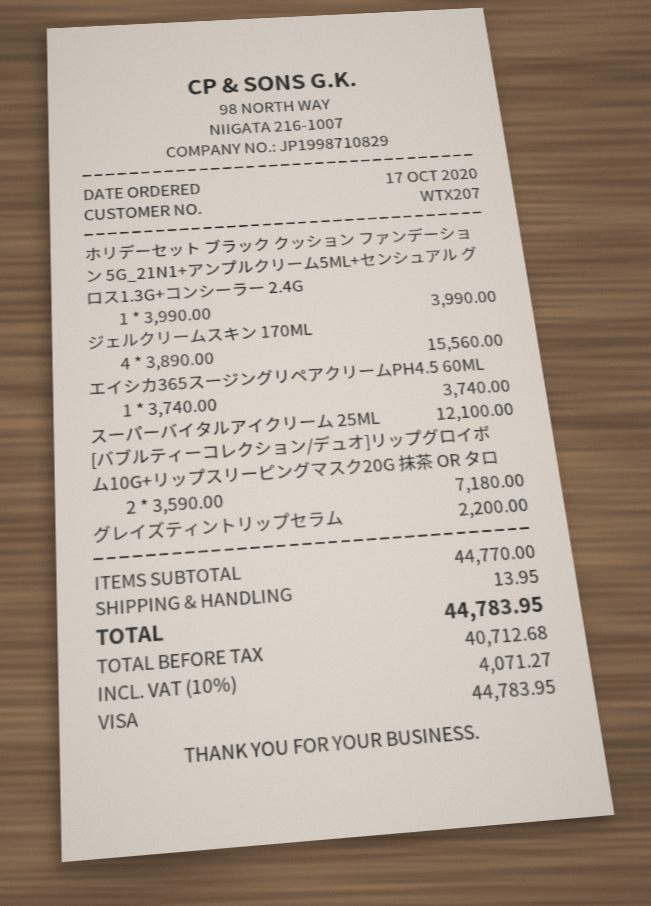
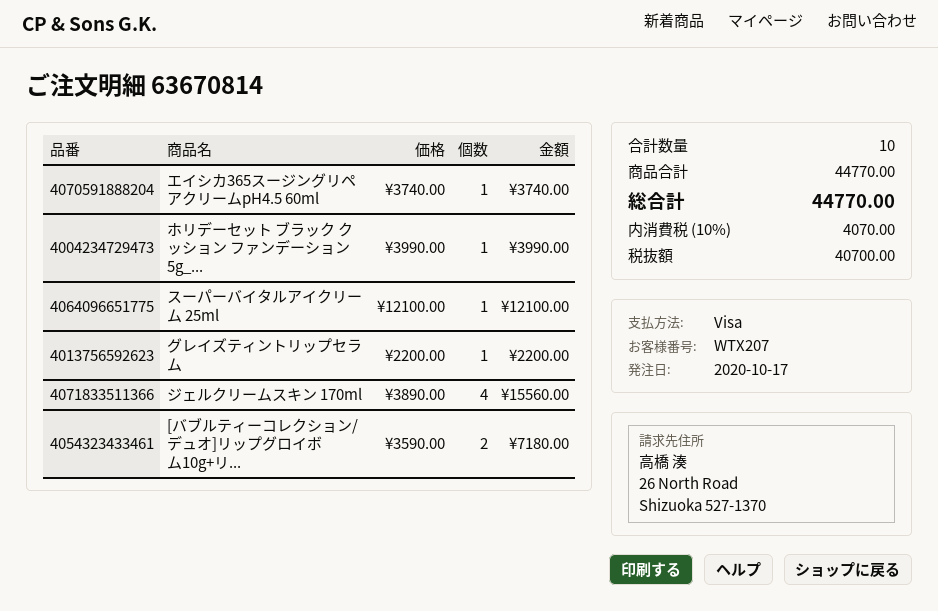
shipping: 13.95 -> none
net: 40712.68 -> 40700.00
tax: 10% = 4071.27 -> 10% = 4070.00
total: 44783.95 -> 44770.00

